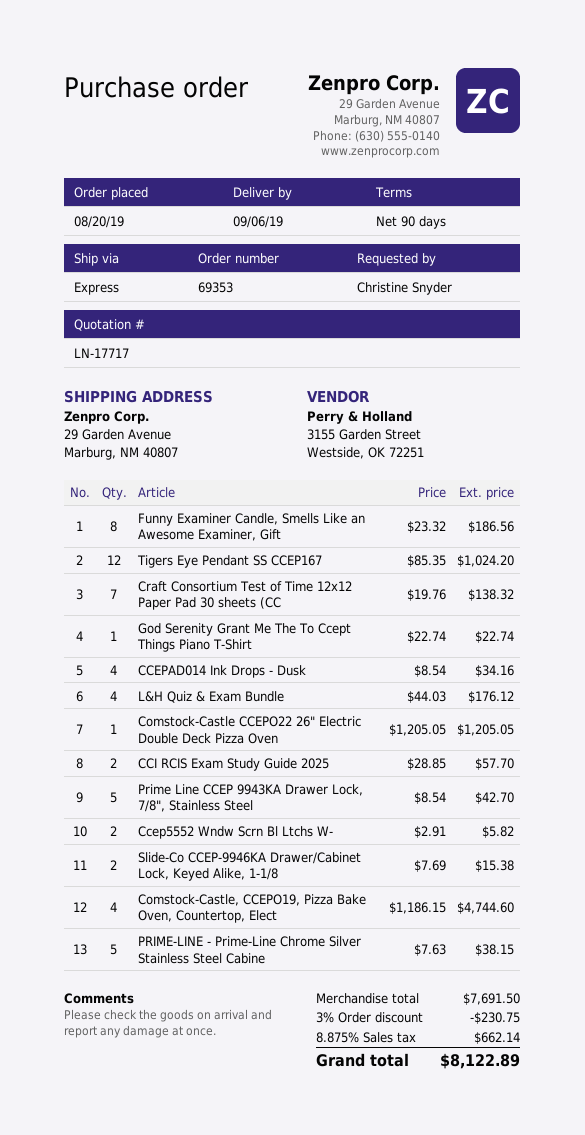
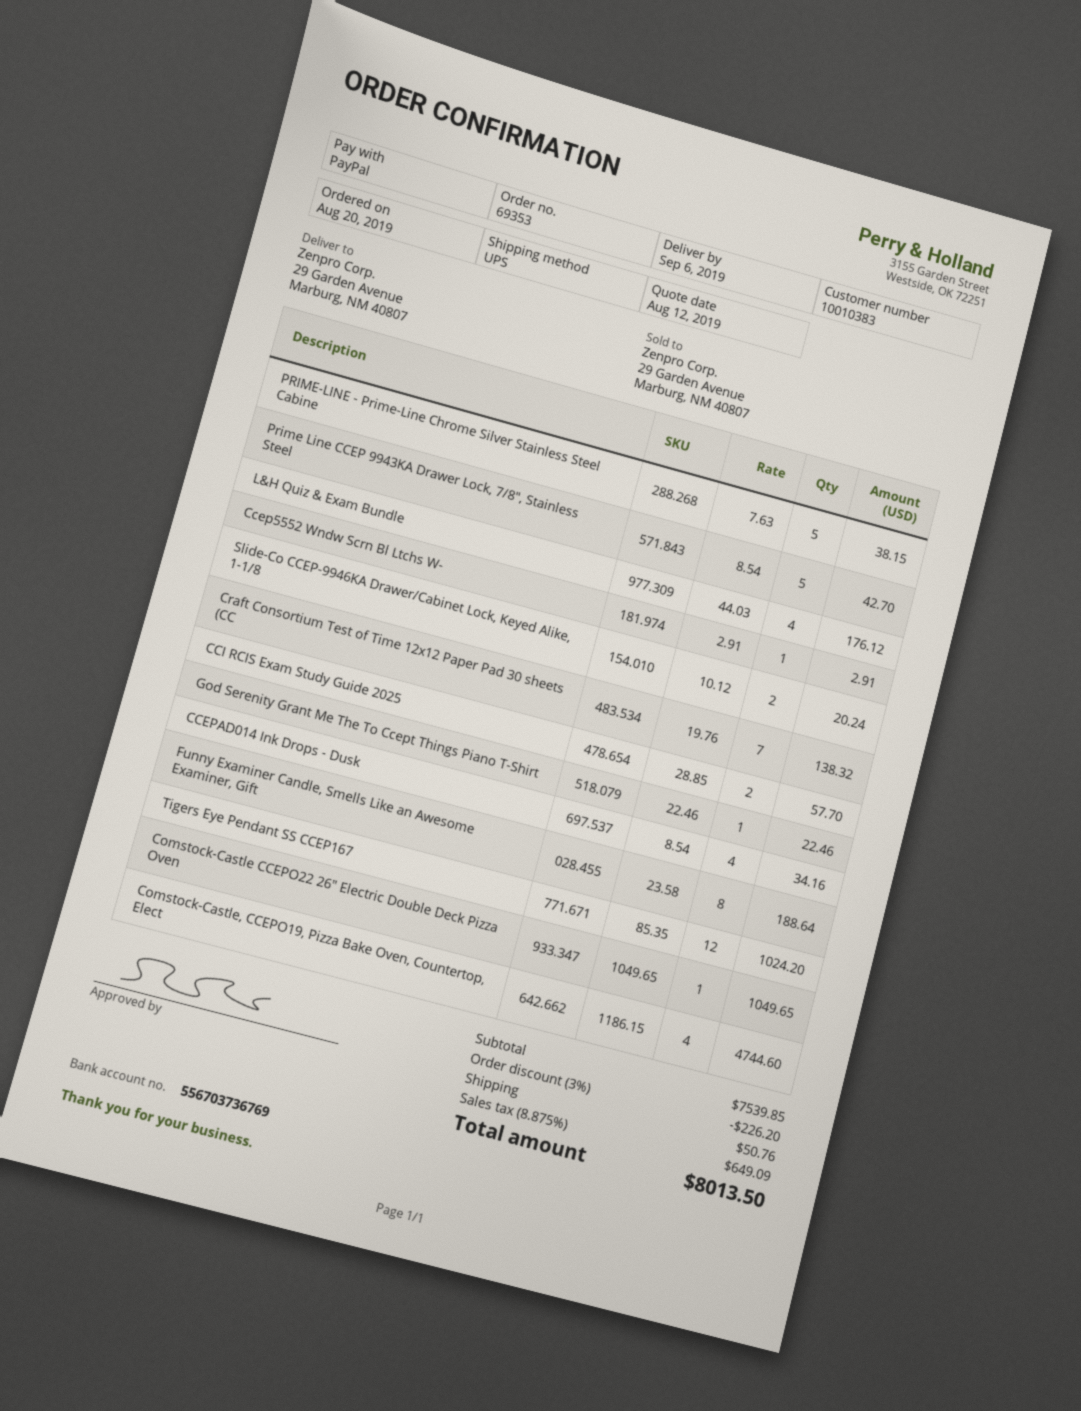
shipping method: express -> UPS
Funny Examiner Candle, Smells Like an Awesome Examiner, Gift: 8 x 23.32 = 186.56 -> 8 x 23.58 = 188.64
God Serenity Grant Me The To Ccept Things Piano T-Shirt: 1 x 22.74 = 22.74 -> 1 x 22.46 = 22.46
Comstock-Castle CCEPO22 26" Electric Double Deck Pizza Oven: 1 x 1205.05 = 1205.05 -> 1 x 1049.65 = 1049.65
Ccep5552 Wndw Scrn Bl Ltchs W-: 2 x 2.91 = 5.82 -> 1 x 2.91 = 2.91
Slide-Co CCEP-9946KA Drawer/Cabinet Lock, Keyed Alike, 1-1/8: 2 x 7.69 = 15.38 -> 2 x 10.12 = 20.24
subtotal: 7691.50 -> 7539.85
discount: 3% = 230.75 -> 3% = 226.20
shipping: none -> 50.76
tax: 8.875% = 662.14 -> 8.875% = 649.09
total: 8122.89 -> 8013.50

